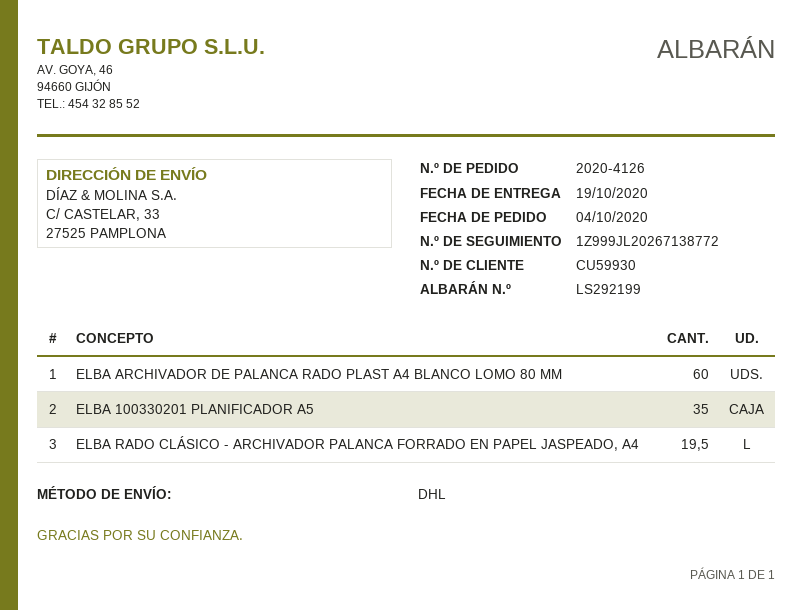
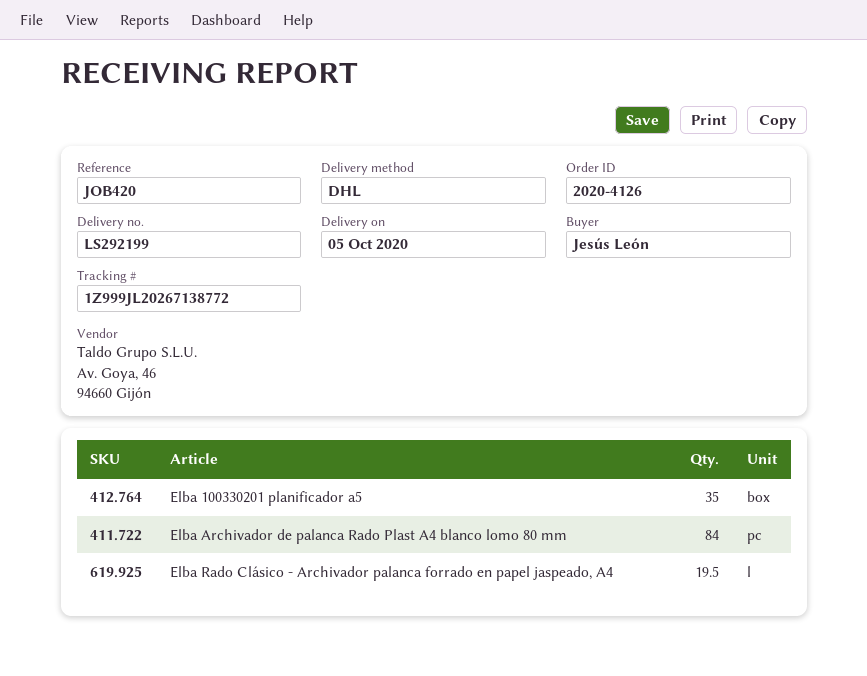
delivery date: 2020-10-19 -> 2020-10-05
ELBA ARCHIVADOR DE PALANCA RADO PLAST A4 BLANCO LOMO 80 MM: 60 -> 84

